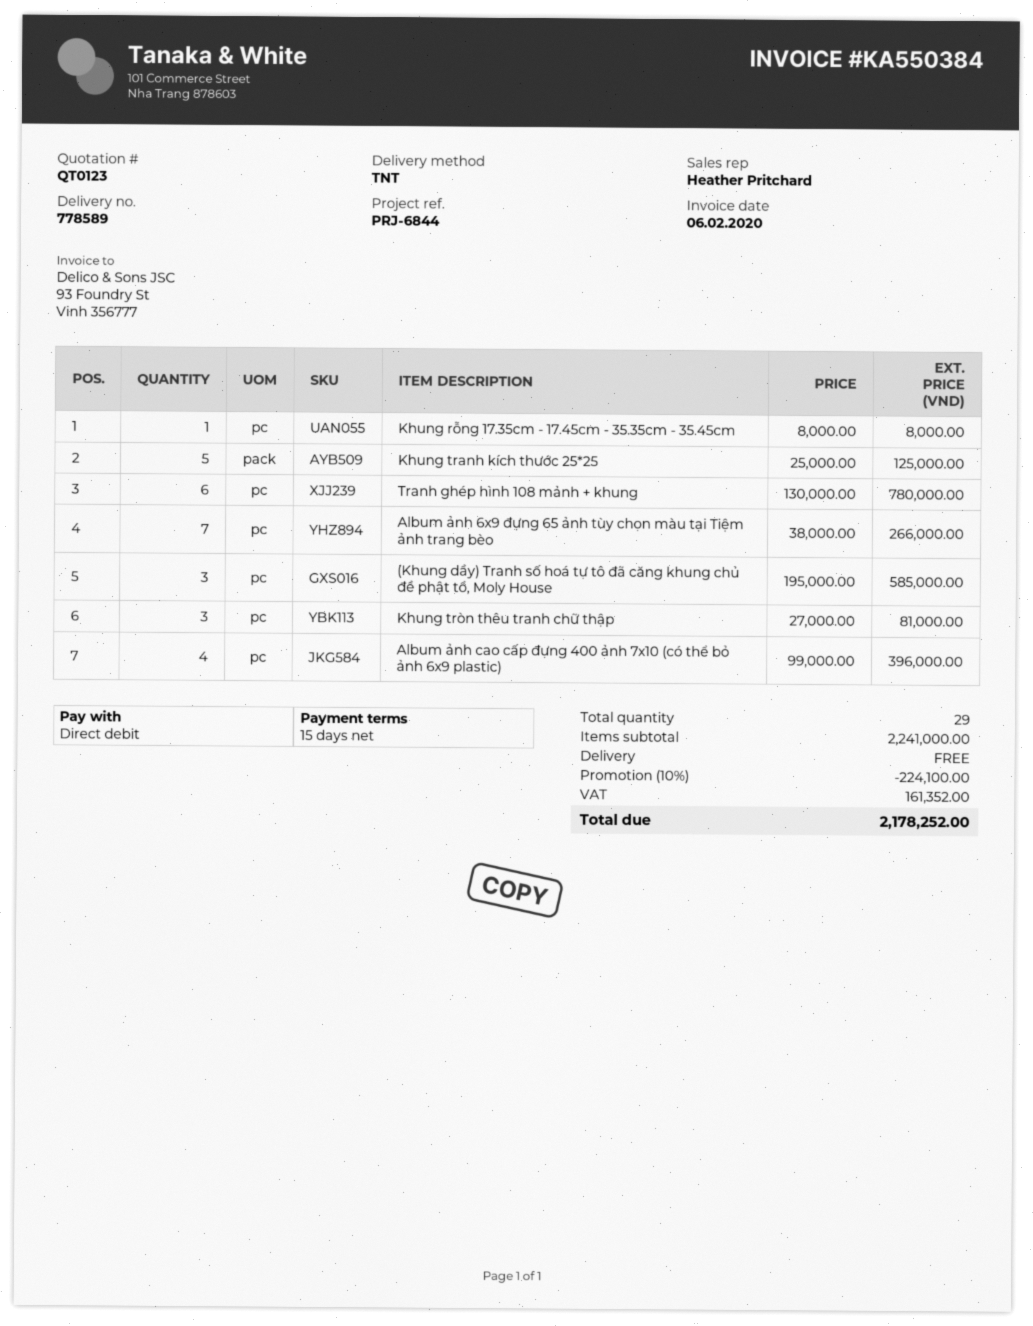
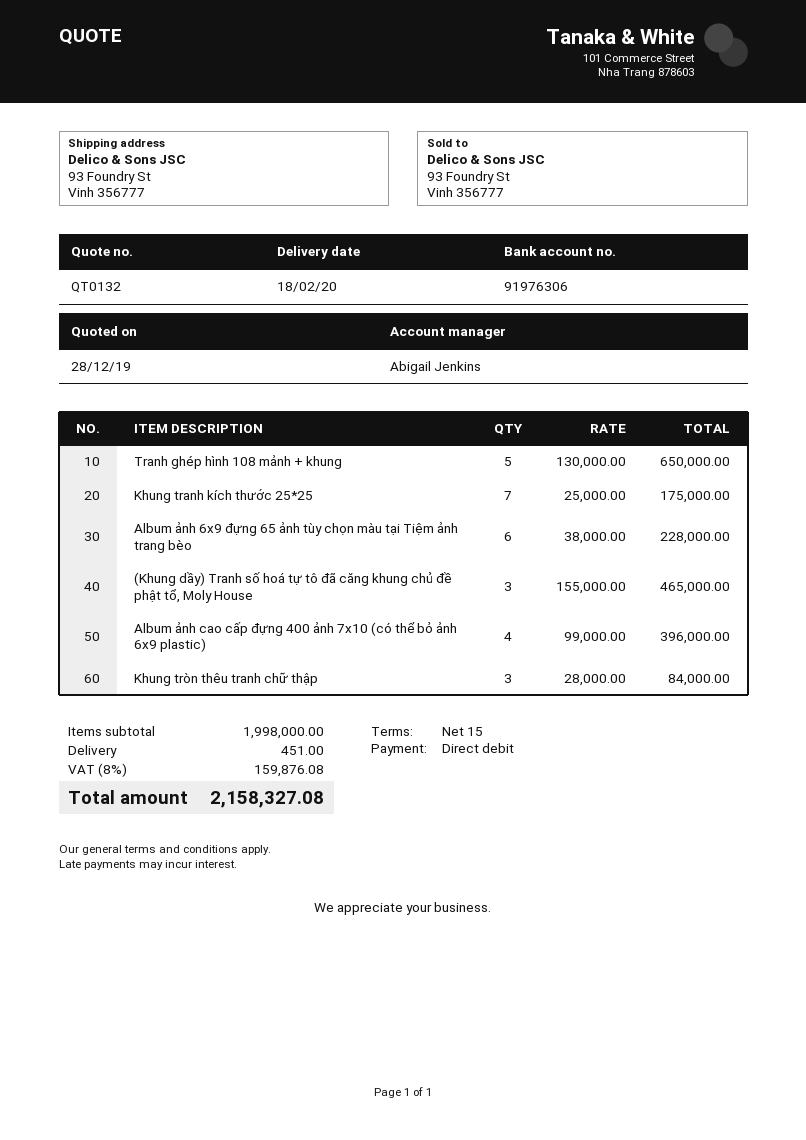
quote number: QT0123 -> QT0132
sales rep: Heather Pritchard -> Abigail Jenkins
Khung rỗng 17.35cm - 17.45cm - 35.35cm - 35.45cm: 1 x 8000.00 = 8000.00 -> none
Khung tranh kích thước 25*25: 5 x 25000.00 = 125000.00 -> 7 x 25000.00 = 175000.00
Tranh ghép hình 108 mảnh + khung: 6 x 130000.00 = 780000.00 -> 5 x 130000.00 = 650000.00
Album ảnh 6x9 đựng 65 ảnh tùy chọn màu tại Tiệm ảnh trang bèo: 7 x 38000.00 = 266000.00 -> 6 x 38000.00 = 228000.00
(Khung dầy) Tranh số hoá tự tô đã căng khung chủ đề phật tổ, Moly House: 3 x 195000.00 = 585000.00 -> 3 x 155000.00 = 465000.00
Khung tròn thêu tranh chữ thập: 3 x 27000.00 = 81000.00 -> 3 x 28000.00 = 84000.00
subtotal: 2241000.00 -> 1998000.00
discount: 10% = 224100.00 -> none
shipping: 0.00 -> 451.00
tax: 161352.00 -> 159876.08
total: 2178252.00 -> 2158327.08

